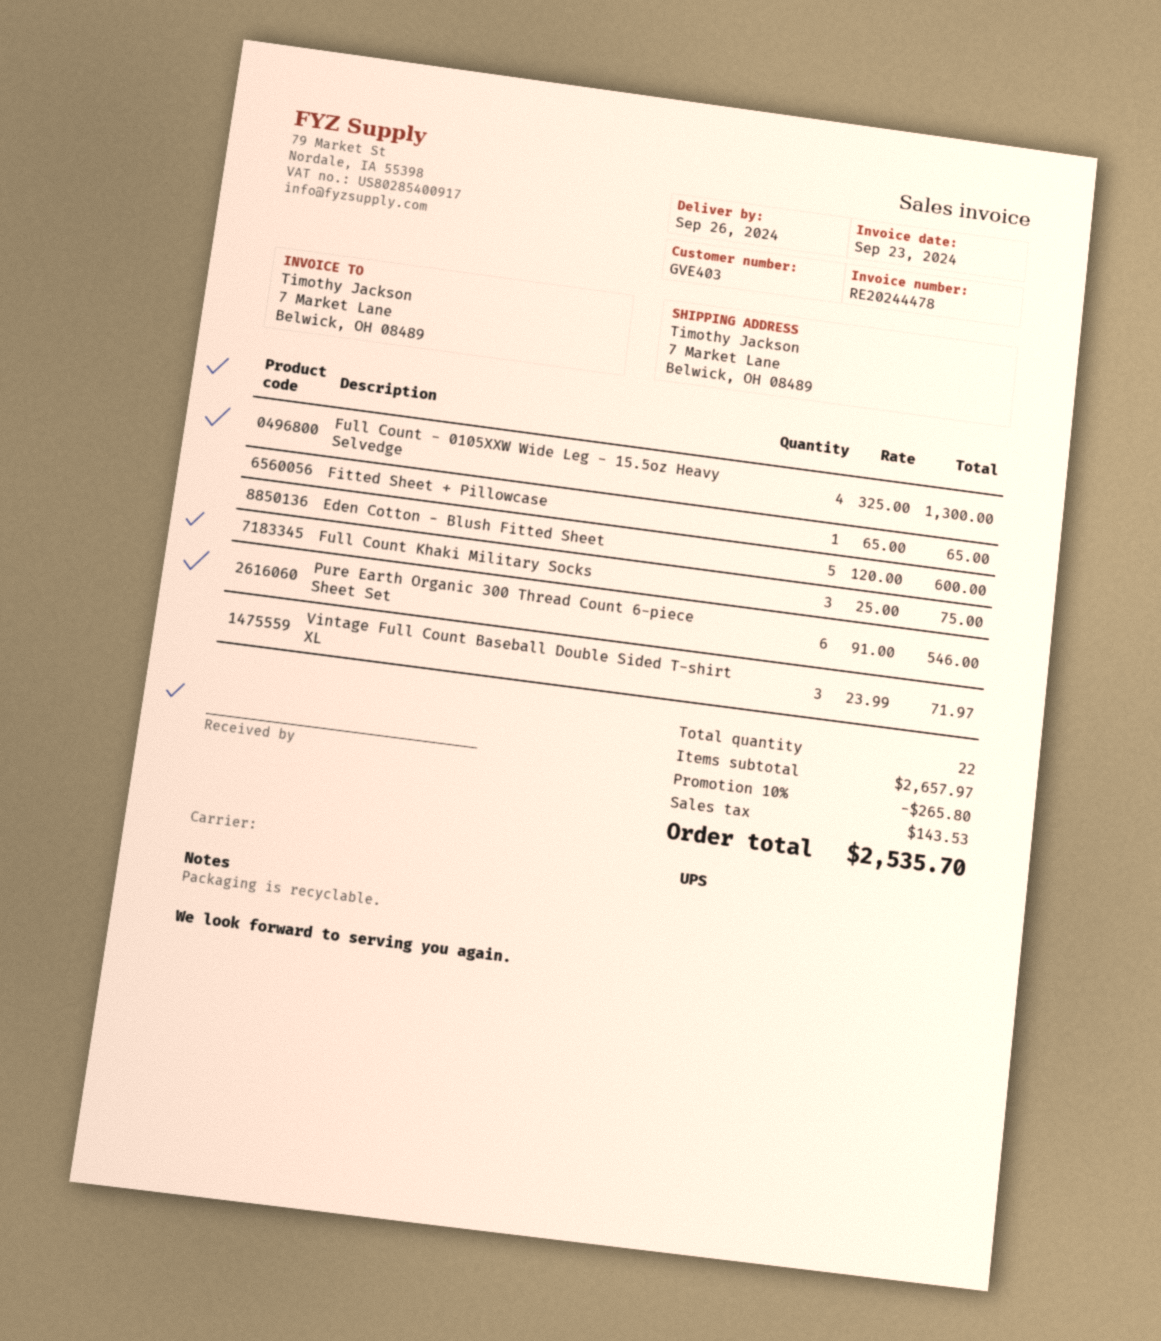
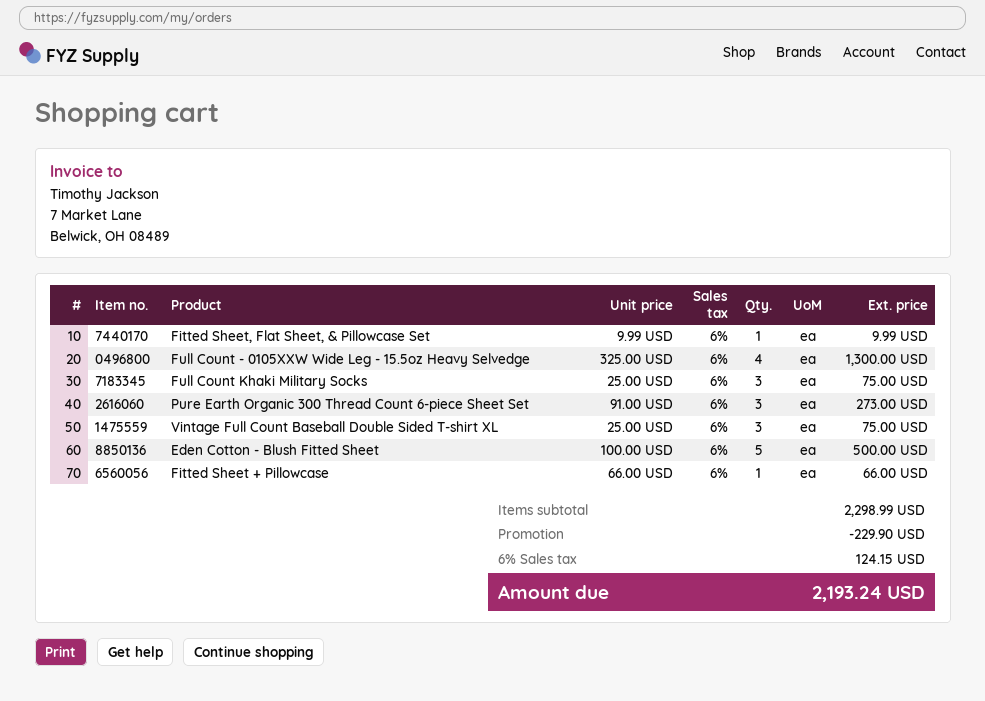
Fitted Sheet + Pillowcase: 1 x 65.00 = 65.00 -> 1 x 66.00 = 66.00
Eden Cotton - Blush Fitted Sheet: 5 x 120.00 = 600.00 -> 5 x 100.00 = 500.00
Pure Earth Organic 300 Thread Count 6-piece Sheet Set: 6 x 91.00 = 546.00 -> 3 x 91.00 = 273.00
Vintage Full Count Baseball Double Sided T-shirt XL: 3 x 23.99 = 71.97 -> 3 x 25.00 = 75.00
Fitted Sheet, Flat Sheet, & Pillowcase Set: none -> 1 x 9.99 = 9.99
subtotal: 2657.97 -> 2298.99
discount: 265.80 -> 229.90
tax: 143.53 -> 124.15
total: 2535.70 -> 2193.24

